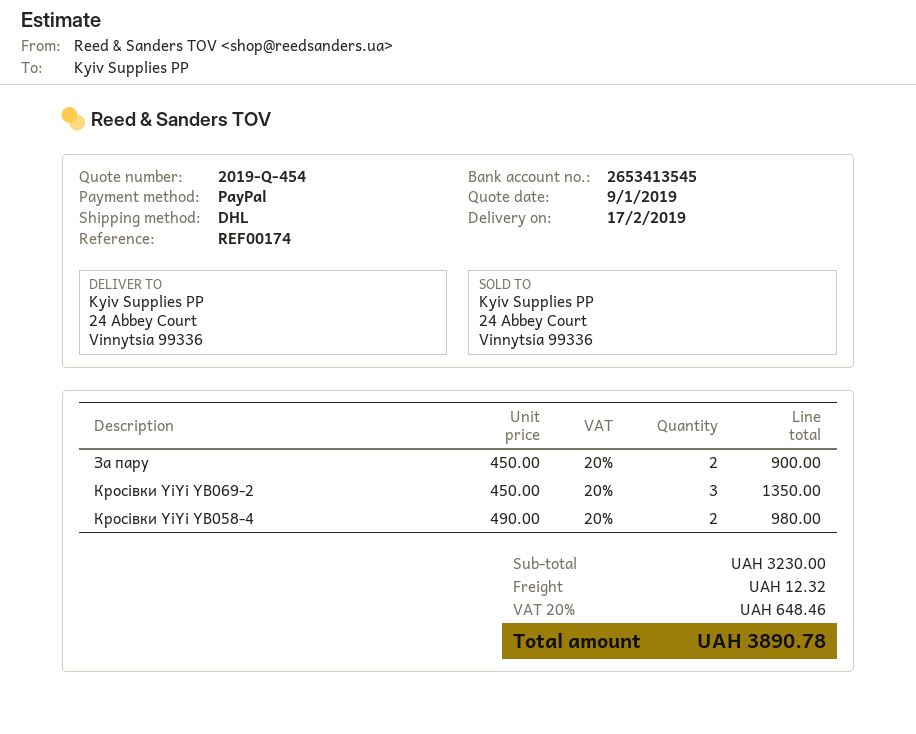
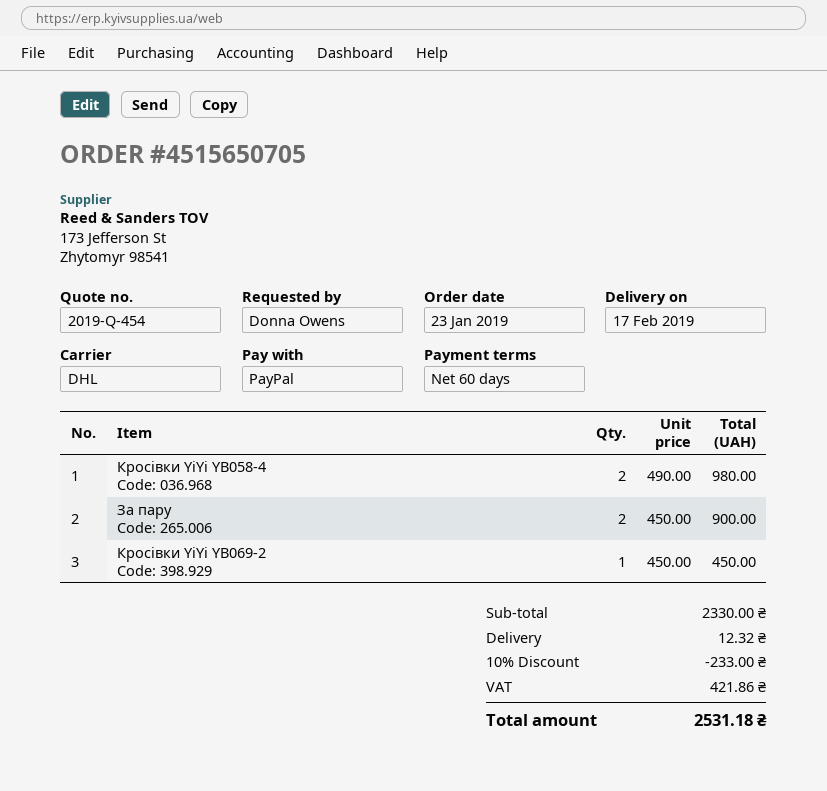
Кросівки YiYi YB069-2: 3 x 450.00 = 1350.00 -> 1 x 450.00 = 450.00
subtotal: 3230.00 -> 2330.00
discount: none -> 10% = 233.00
tax: 648.46 -> 421.86
total: 3890.78 -> 2531.18

